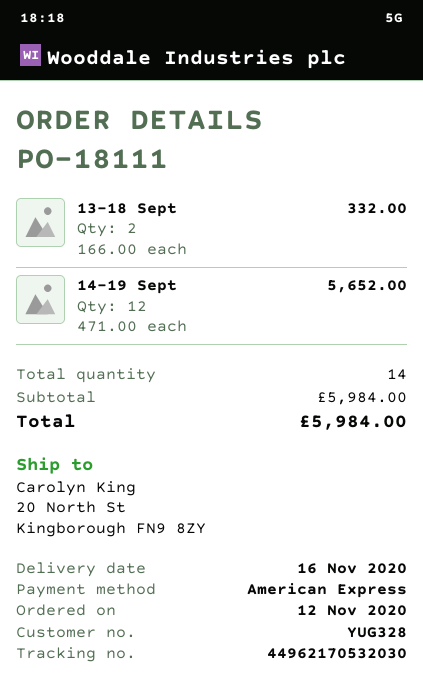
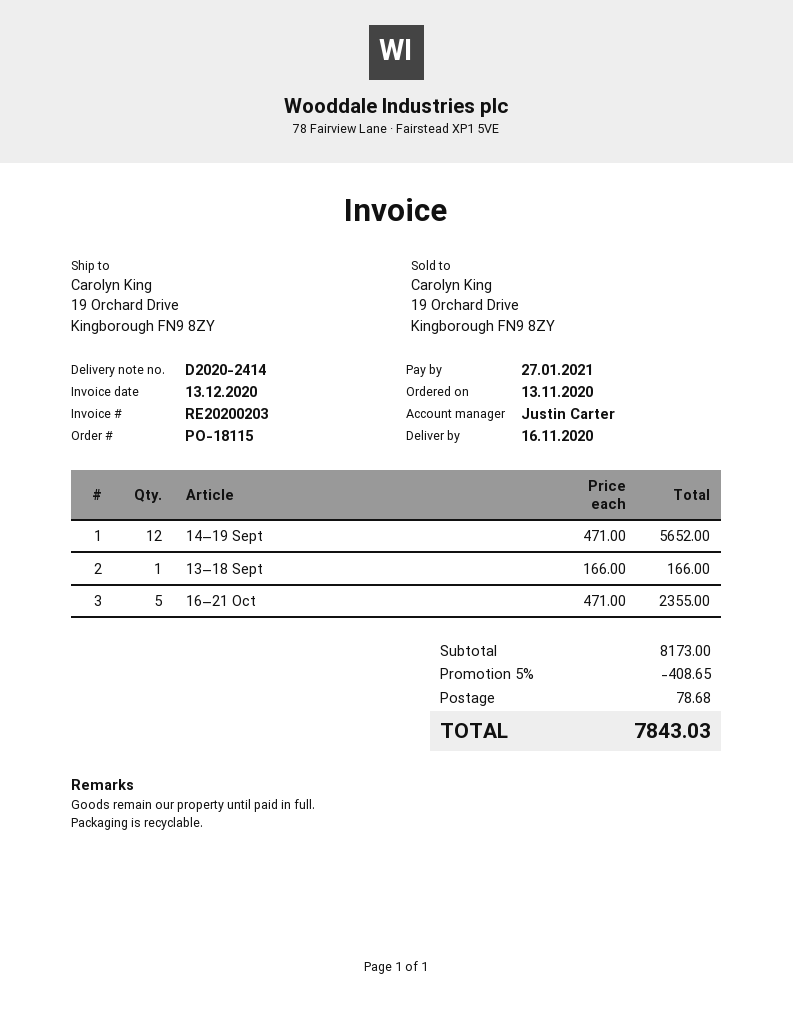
order number: PO-18111 -> PO-18115
order date: 2020-11-12 -> 2020-11-13
ship to: 20 North St, Kingborough FN9 8ZY -> 19 Orchard Drive, Kingborough FN9 8ZY
13–18 Sept: 2 x 166.00 = 332.00 -> 1 x 166.00 = 166.00
16–21 Oct: none -> 5 x 471.00 = 2355.00
subtotal: 5984.00 -> 8173.00
discount: none -> 5% = 408.65
shipping: none -> 78.68
total: 5984.00 -> 7843.03

